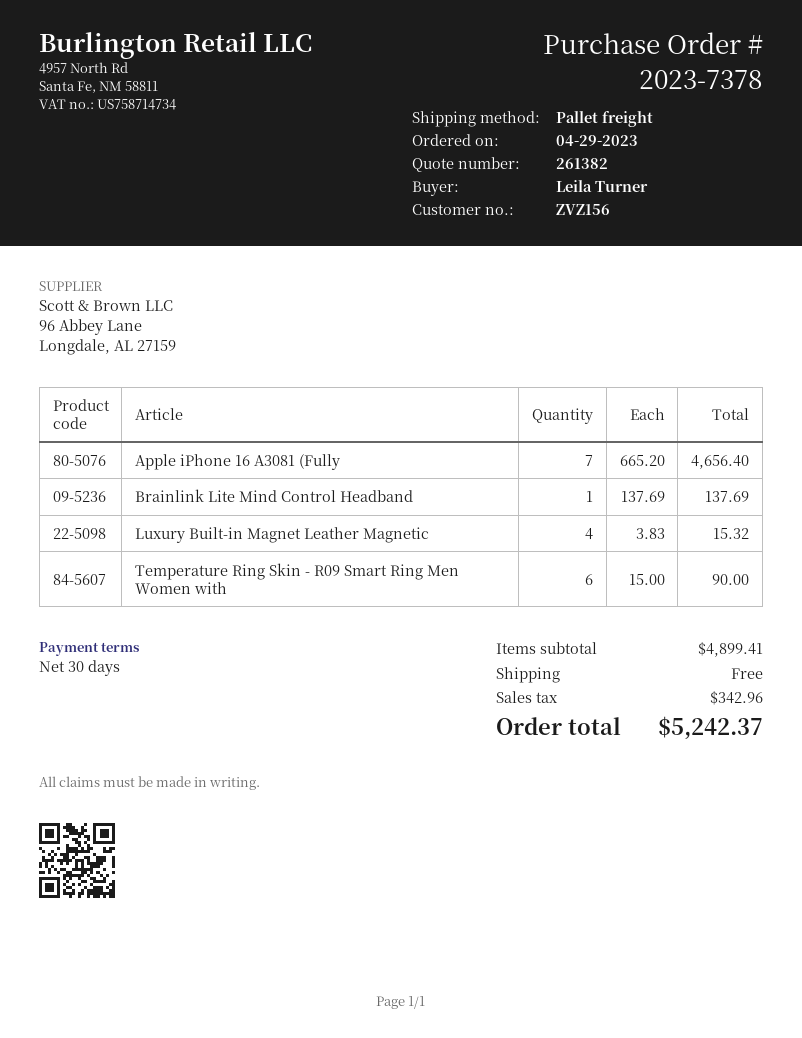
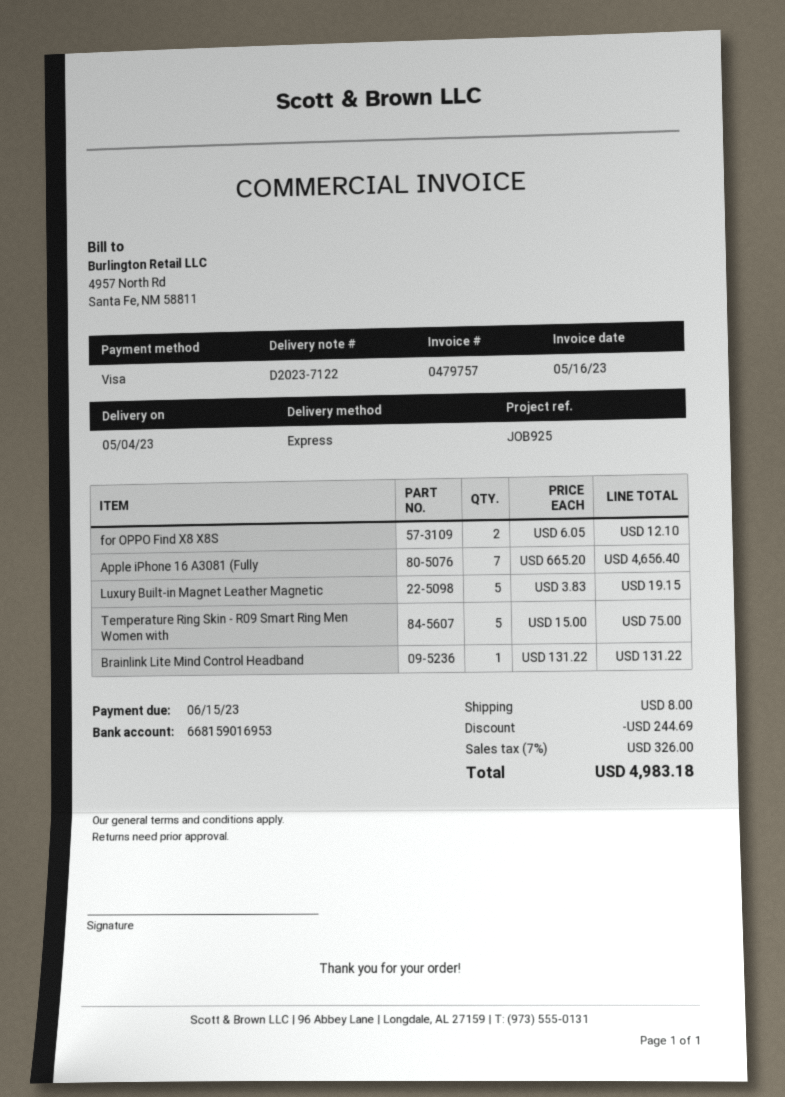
shipping method: pallet freight -> express
Brainlink Lite Mind Control Headband: 1 x 137.69 = 137.69 -> 1 x 131.22 = 131.22
Luxury Built-in Magnet Leather Magnetic: 4 x 3.83 = 15.32 -> 5 x 3.83 = 19.15
Temperature Ring Skin - R09 Smart Ring Men Women with: 6 x 15.00 = 90.00 -> 5 x 15.00 = 75.00
for OPPO Find X8 X8S: none -> 2 x 6.05 = 12.10
discount: none -> 244.69
shipping: 0.00 -> 8.00
tax: 342.96 -> 326.00
total: 5242.37 -> 4983.18

